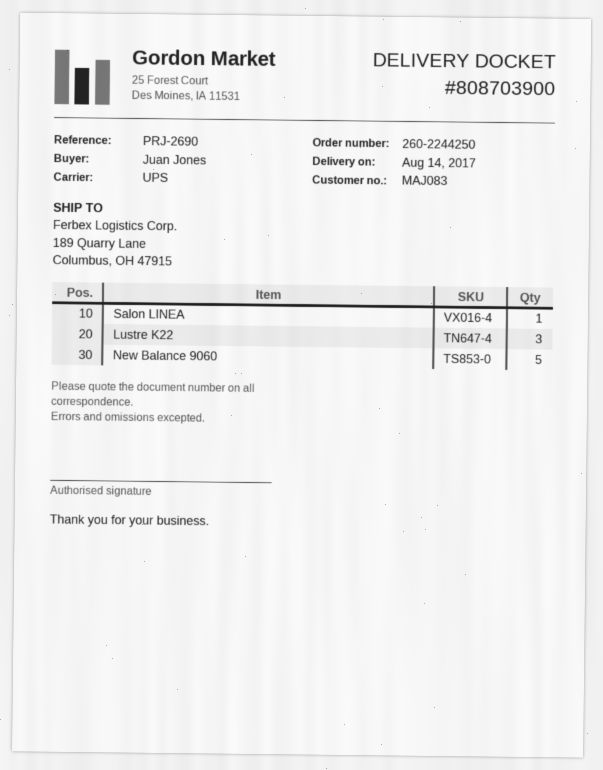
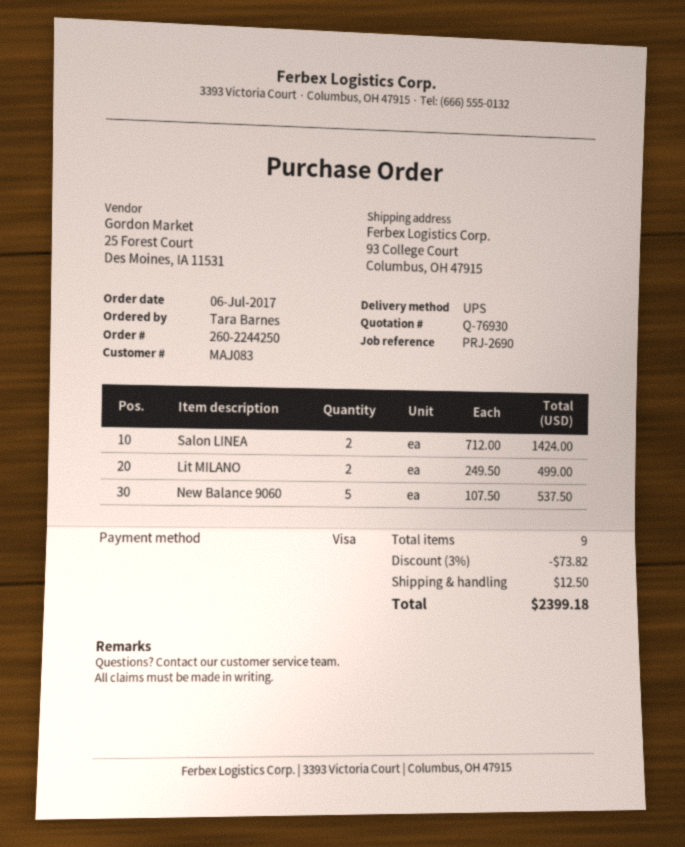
ordered by: Juan Jones -> Tara Barnes
ship to: 189 Quarry Lane, Columbus, OH 47915 -> 93 College Court, Columbus, OH 47915
Salon LINEA: 1 -> 2
Lustre K22: 3 -> none
Lit MILANO: none -> 2

